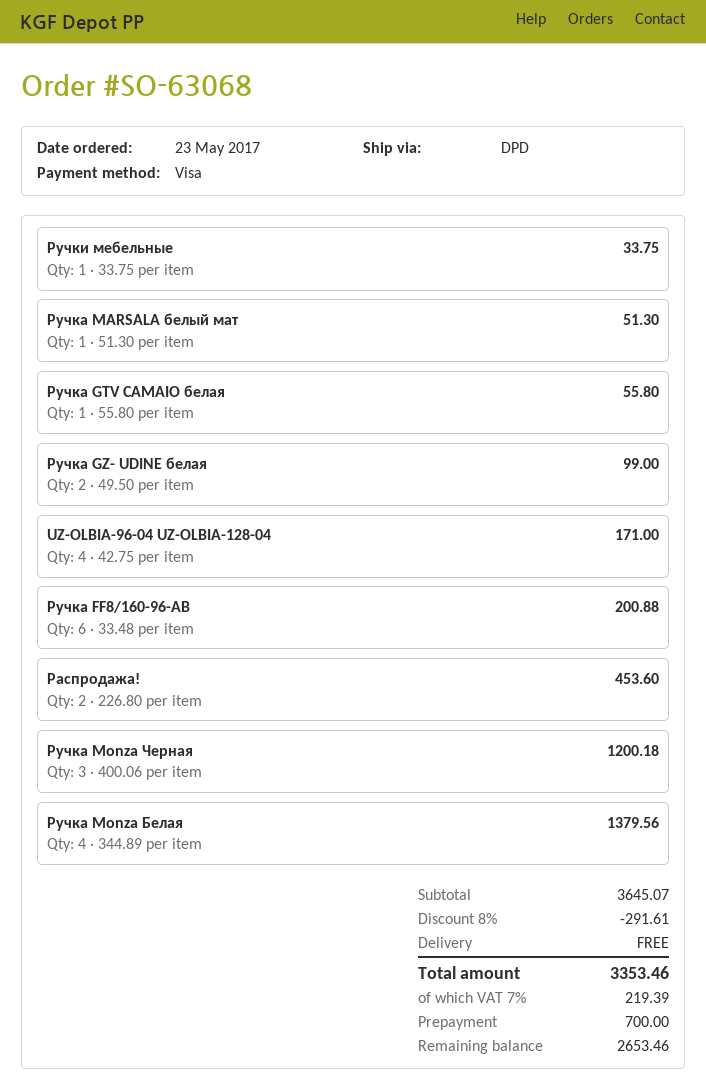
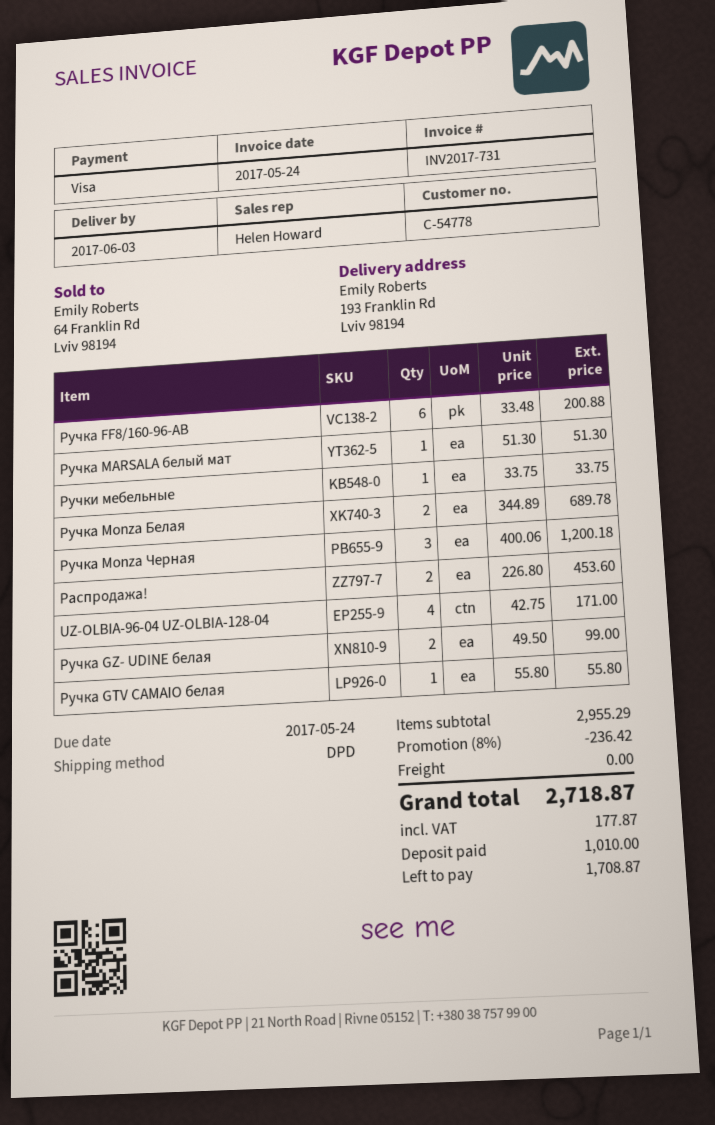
Ручка Monza Белая: 4 x 344.89 = 1379.56 -> 2 x 344.89 = 689.78
subtotal: 3645.07 -> 2955.29
discount: 8% = 291.61 -> 8% = 236.42
tax: 219.39 -> 177.87
total: 3353.46 -> 2718.87
deposit: 700.00 -> 1010.00
balance: 2653.46 -> 1708.87

